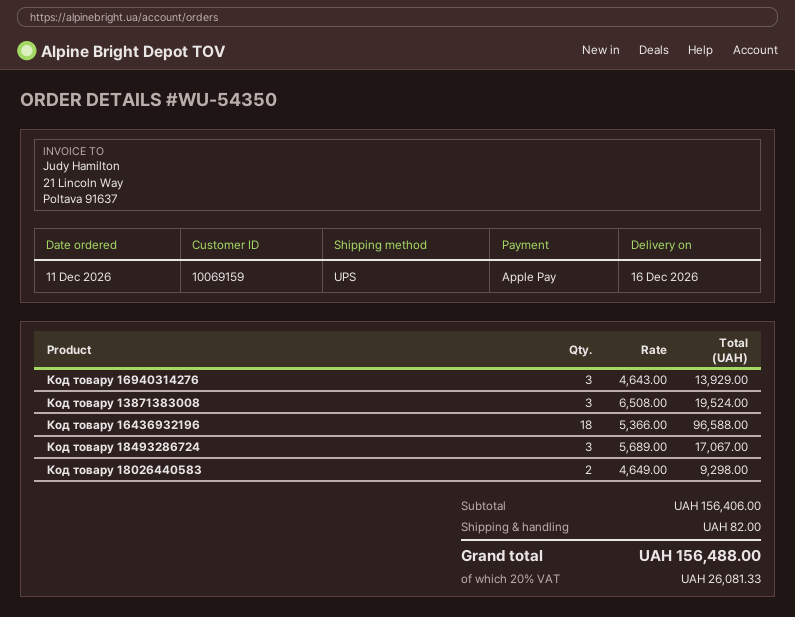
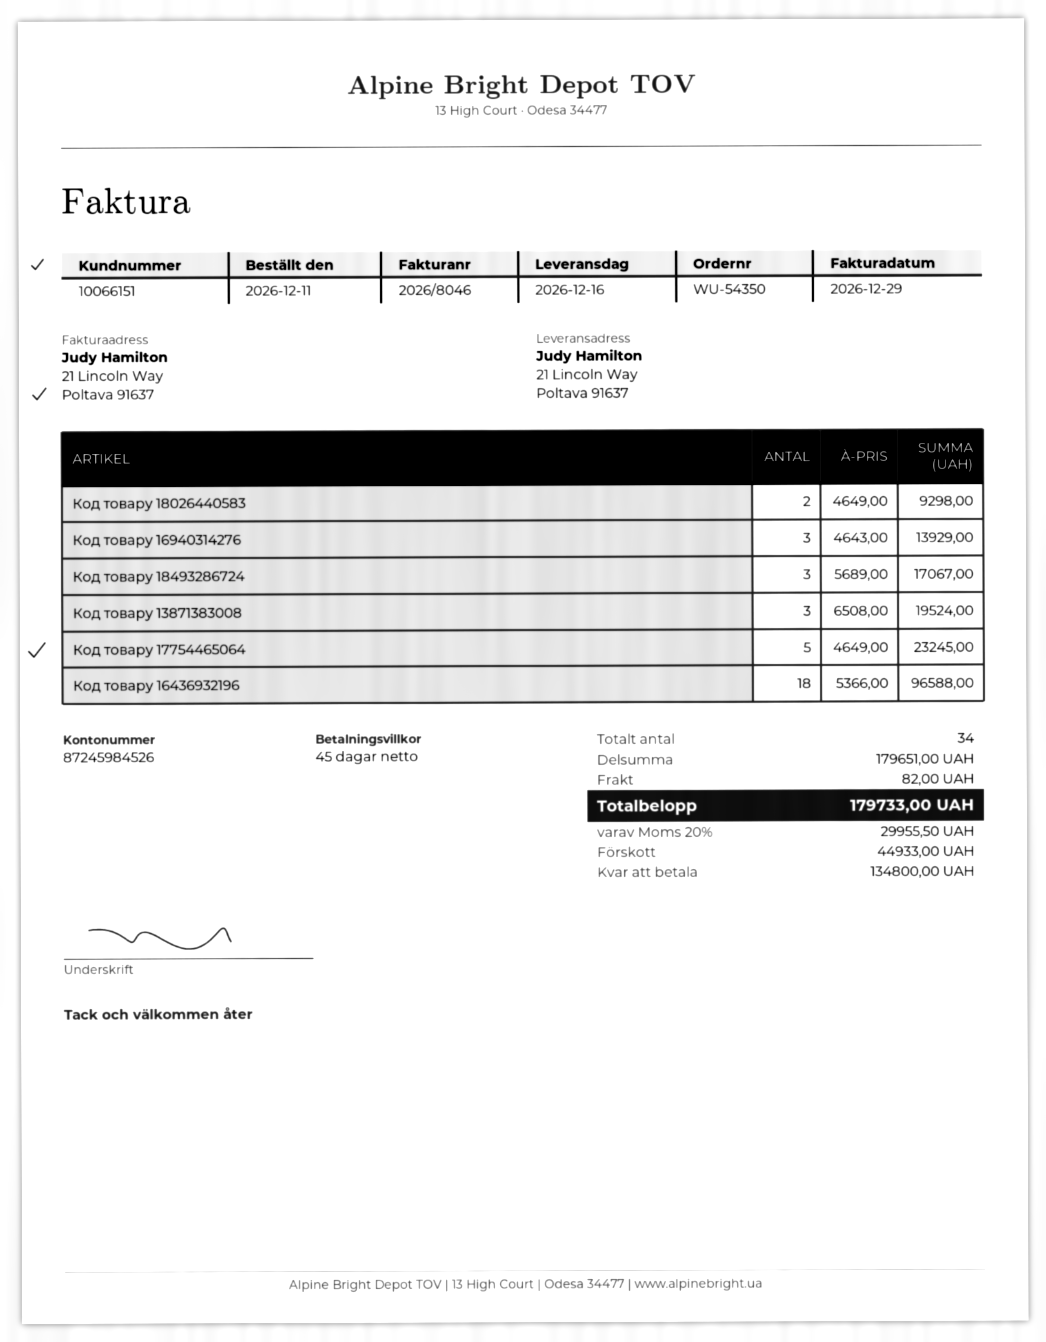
customer number: 10069159 -> 10066151
Код товару 17754465064: none -> 5 x 4649.00 = 23245.00
subtotal: 156406.00 -> 179651.00
tax: 20% = 26081.33 -> 20% = 29955.50
total: 156488.00 -> 179733.00

